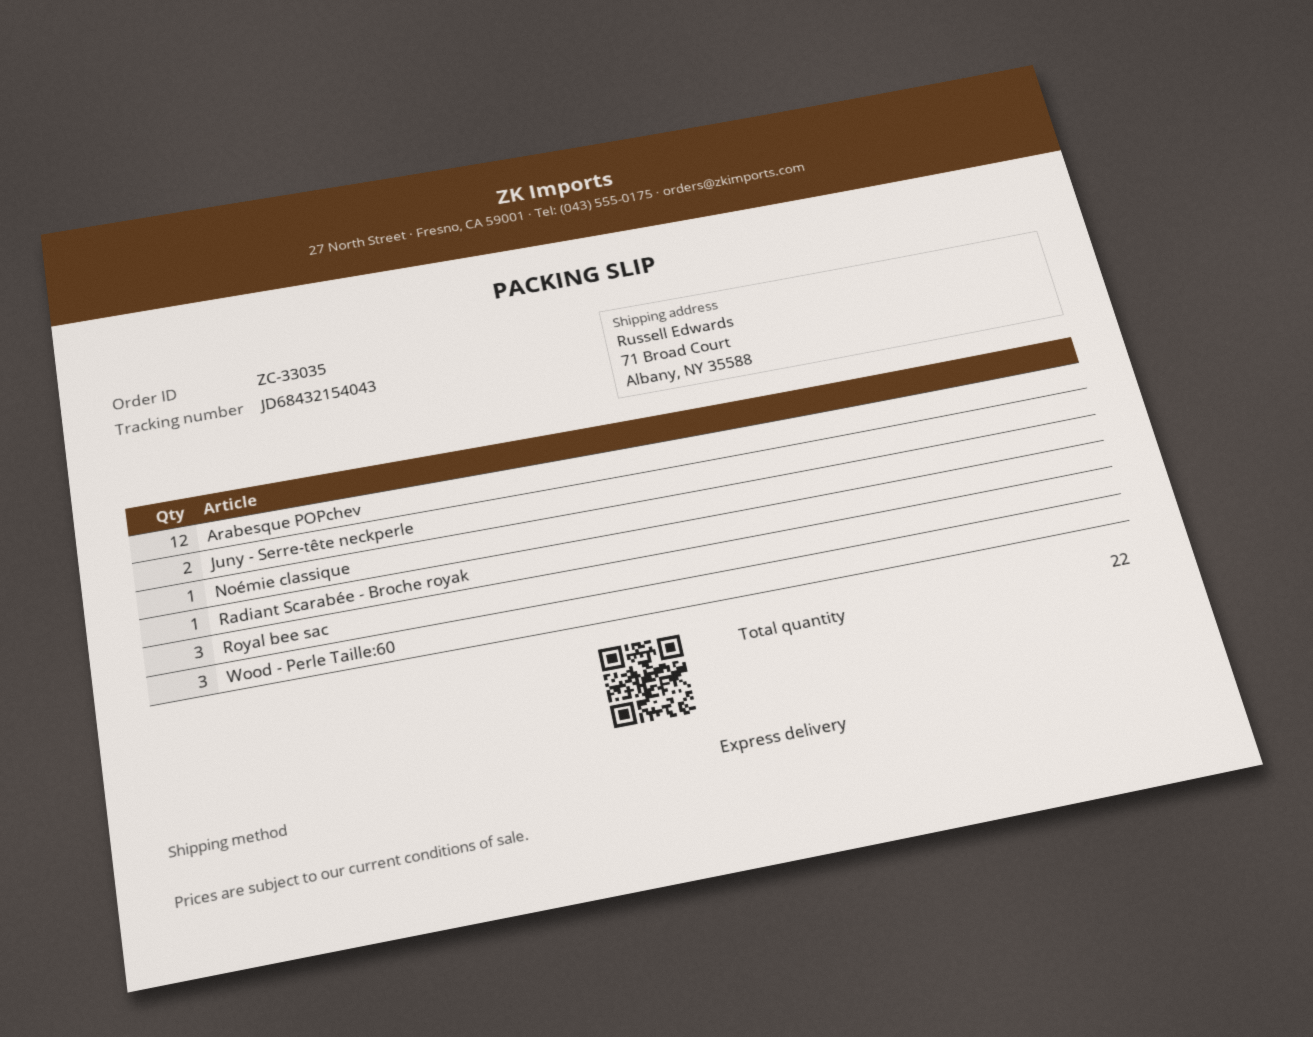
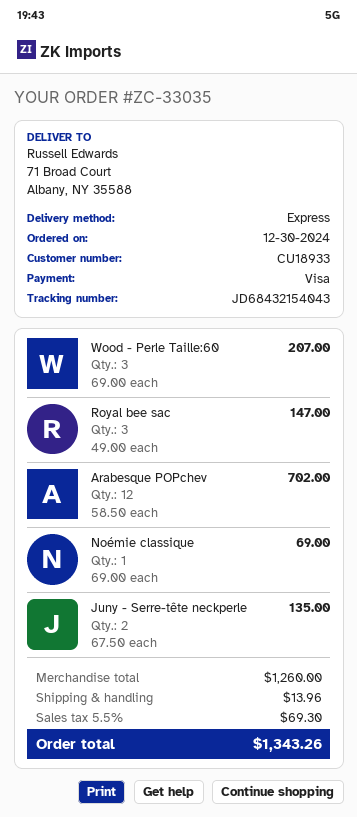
Radiant Scarabée - Broche royak: 1 -> none

